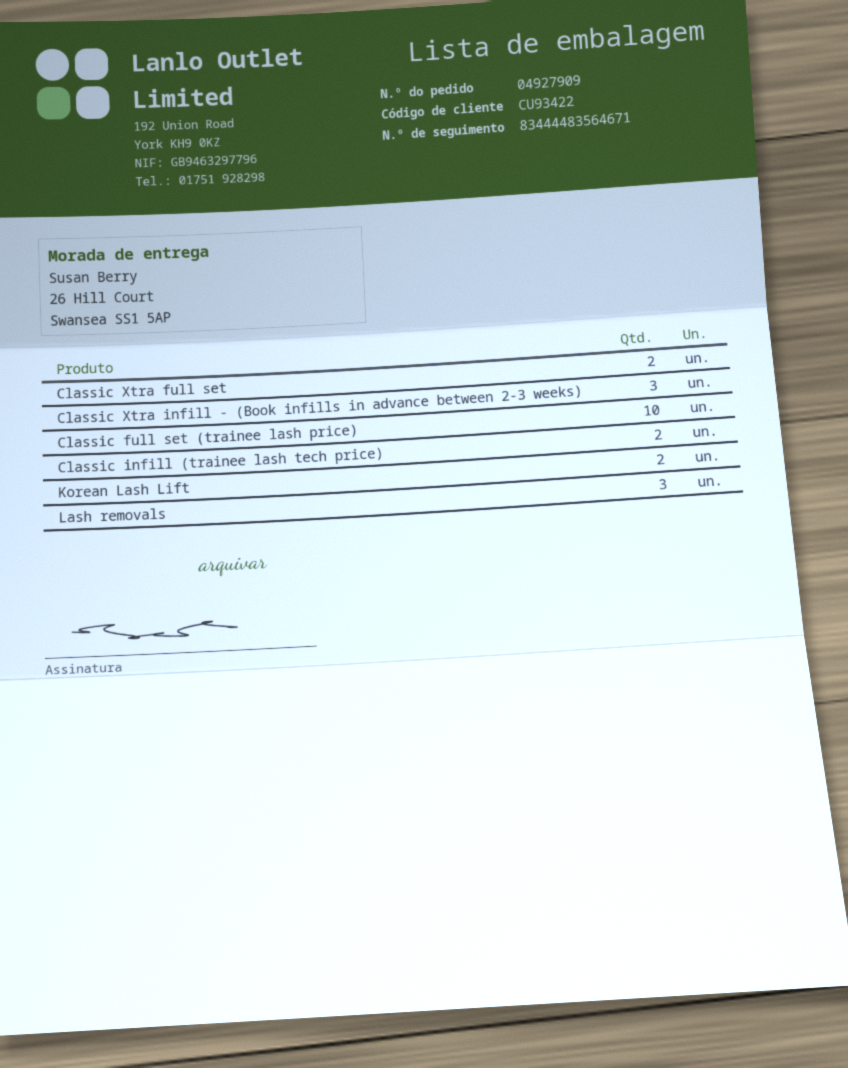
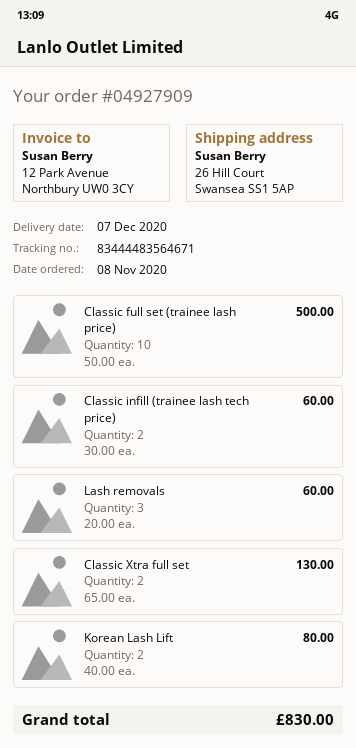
Classic Xtra infill - (Book infills in advance between 2-3 weeks): 3 -> none

